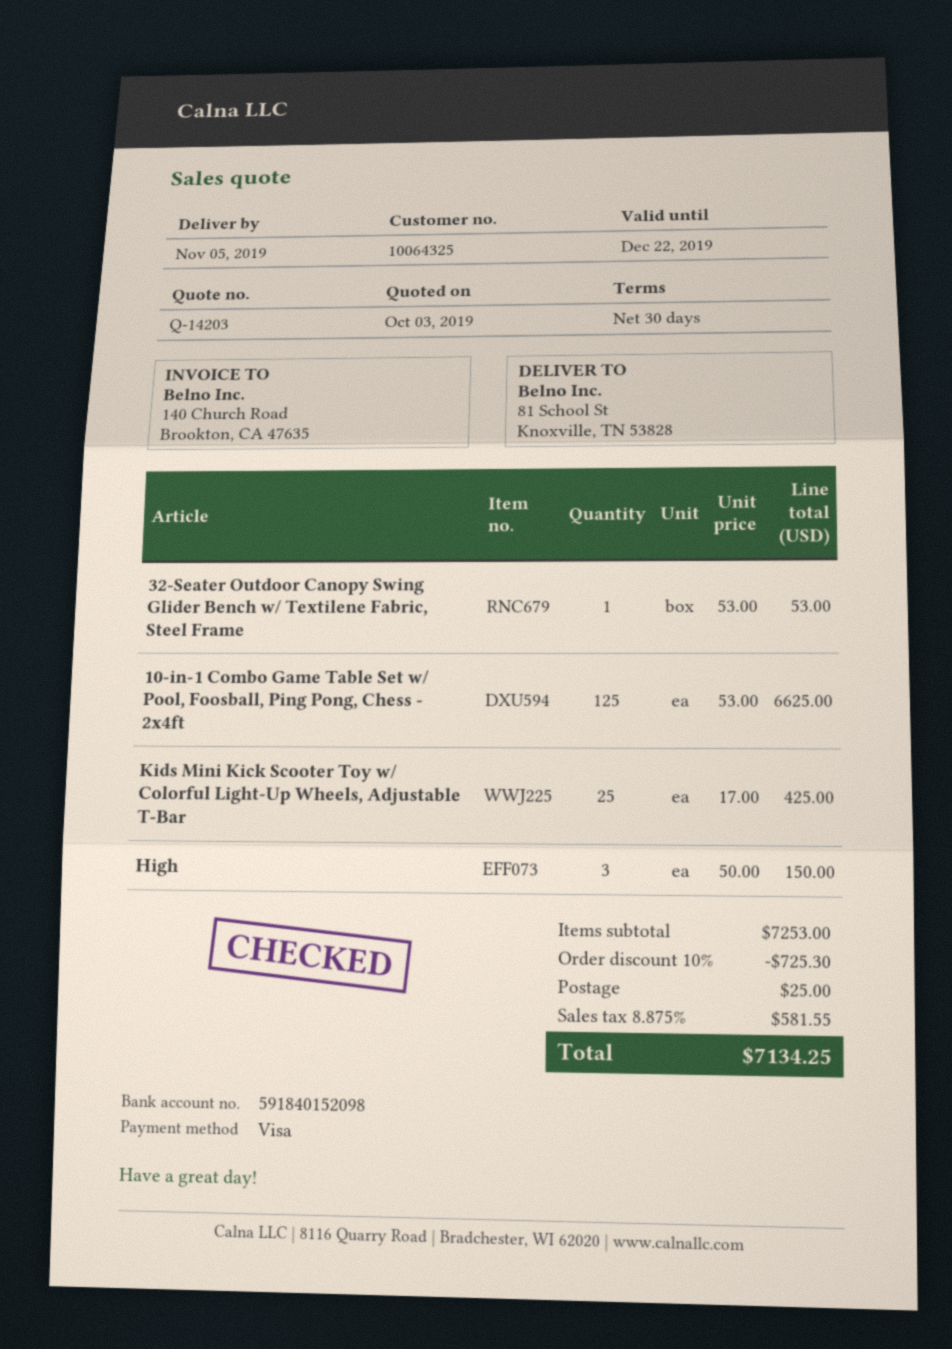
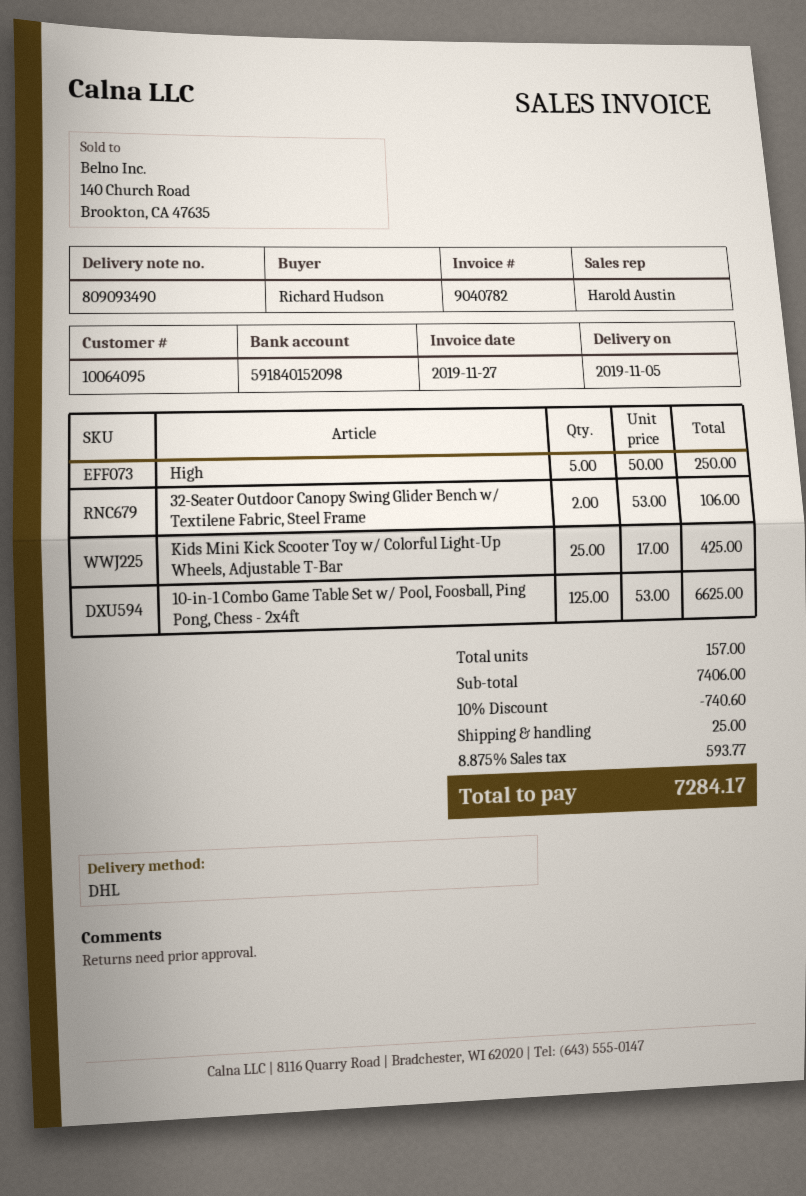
customer number: 10064325 -> 10064095
32-Seater Outdoor Canopy Swing Glider Bench w/ Textilene Fabric, Steel Frame: 1 x 53.00 = 53.00 -> 2 x 53.00 = 106.00
High: 3 x 50.00 = 150.00 -> 5 x 50.00 = 250.00
subtotal: 7253.00 -> 7406.00
discount: 10% = 725.30 -> 10% = 740.60
tax: 8.875% = 581.55 -> 8.875% = 593.77
total: 7134.25 -> 7284.17

